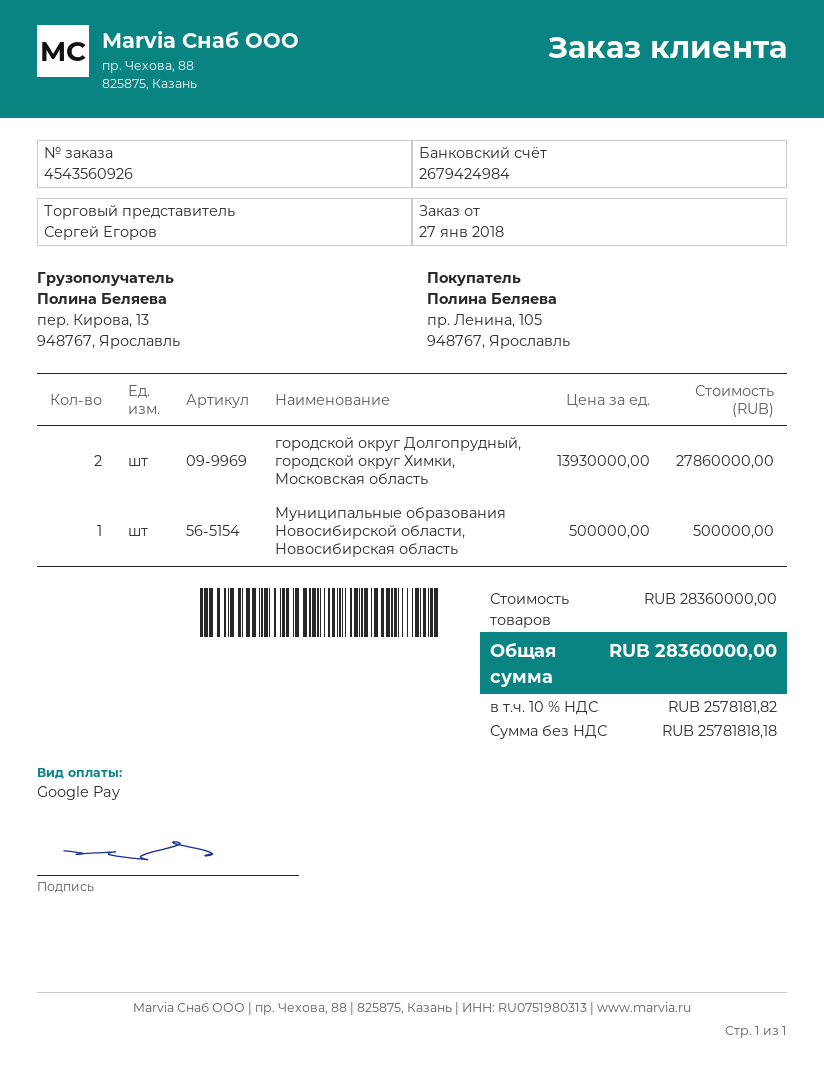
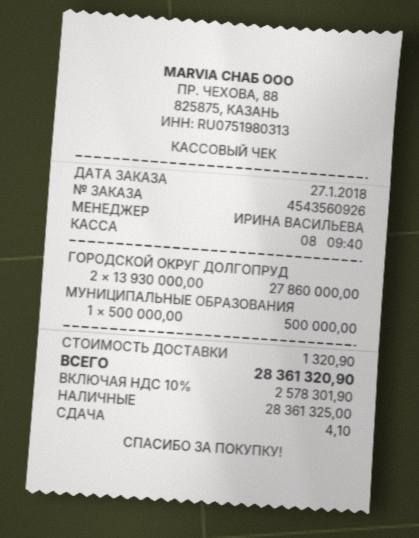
sales rep: Сергей Егоров -> ИРИНА ВАСИЛЬЕВА
payment method: Google Pay -> cash
shipping: none -> 1320.90
tax: 10% = 2578181.82 -> 10% = 2578301.90
total: 28360000.00 -> 28361320.90

